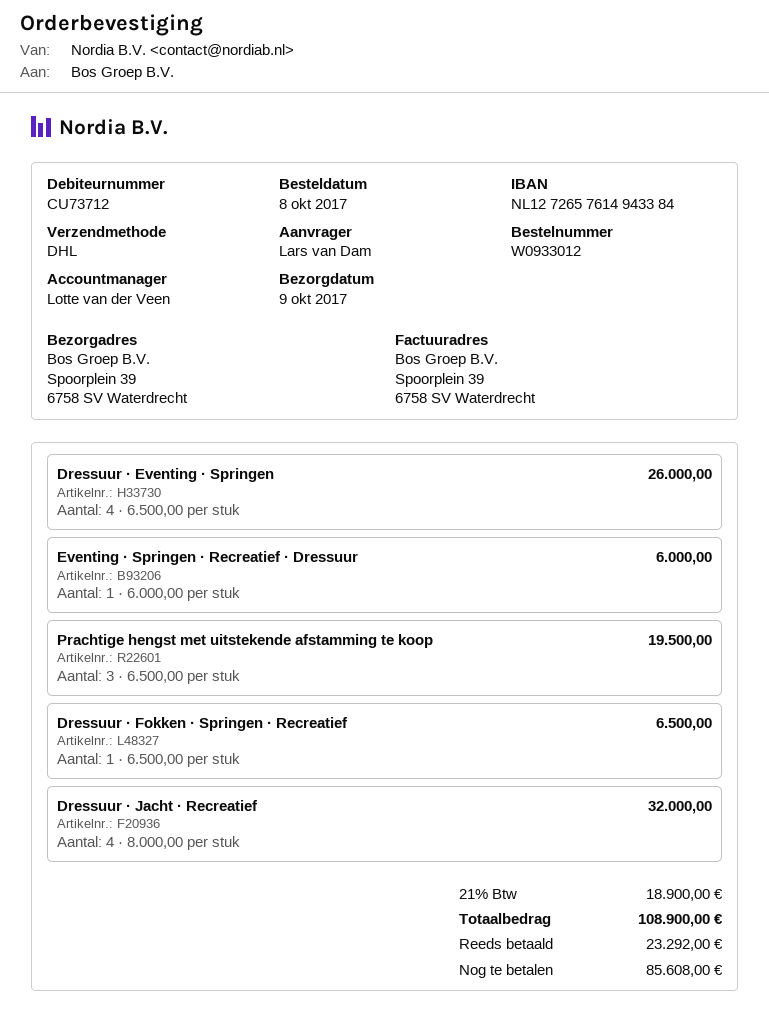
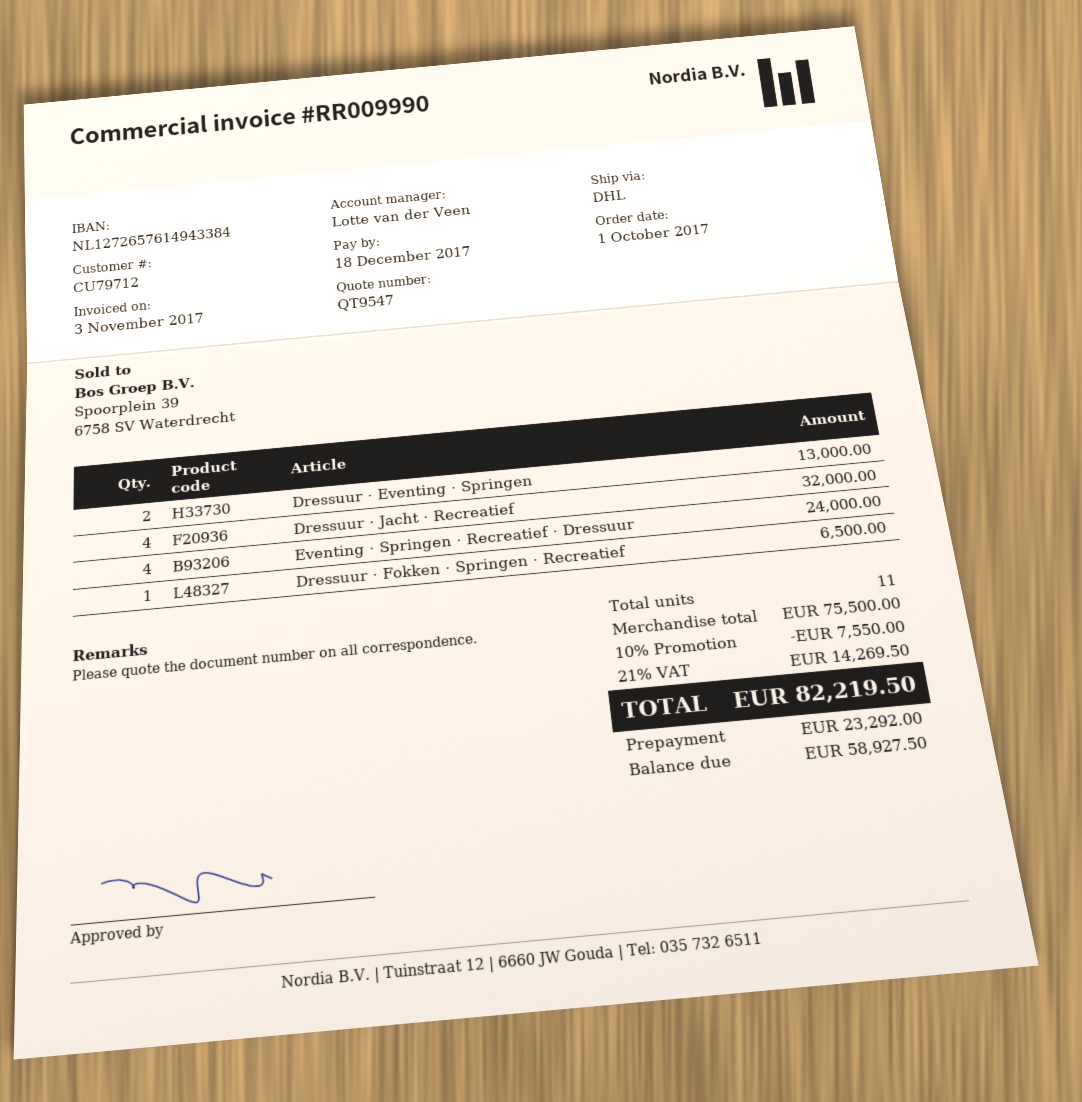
order date: 2017-10-08 -> 2017-10-01
customer number: CU73712 -> CU79712
Dressuur · Eventing · Springen: 4 for 26000.00 -> 2 for 13000.00
Eventing · Springen · Recreatief · Dressuur: 1 for 6000.00 -> 4 for 24000.00
Prachtige hengst met uitstekende afstamming te koop: 3 for 19500.00 -> none
discount: none -> 10% = 7550.00
tax: 21% = 18900.00 -> 21% = 14269.50
total: 108900.00 -> 82219.50
balance: 85608.00 -> 58927.50

